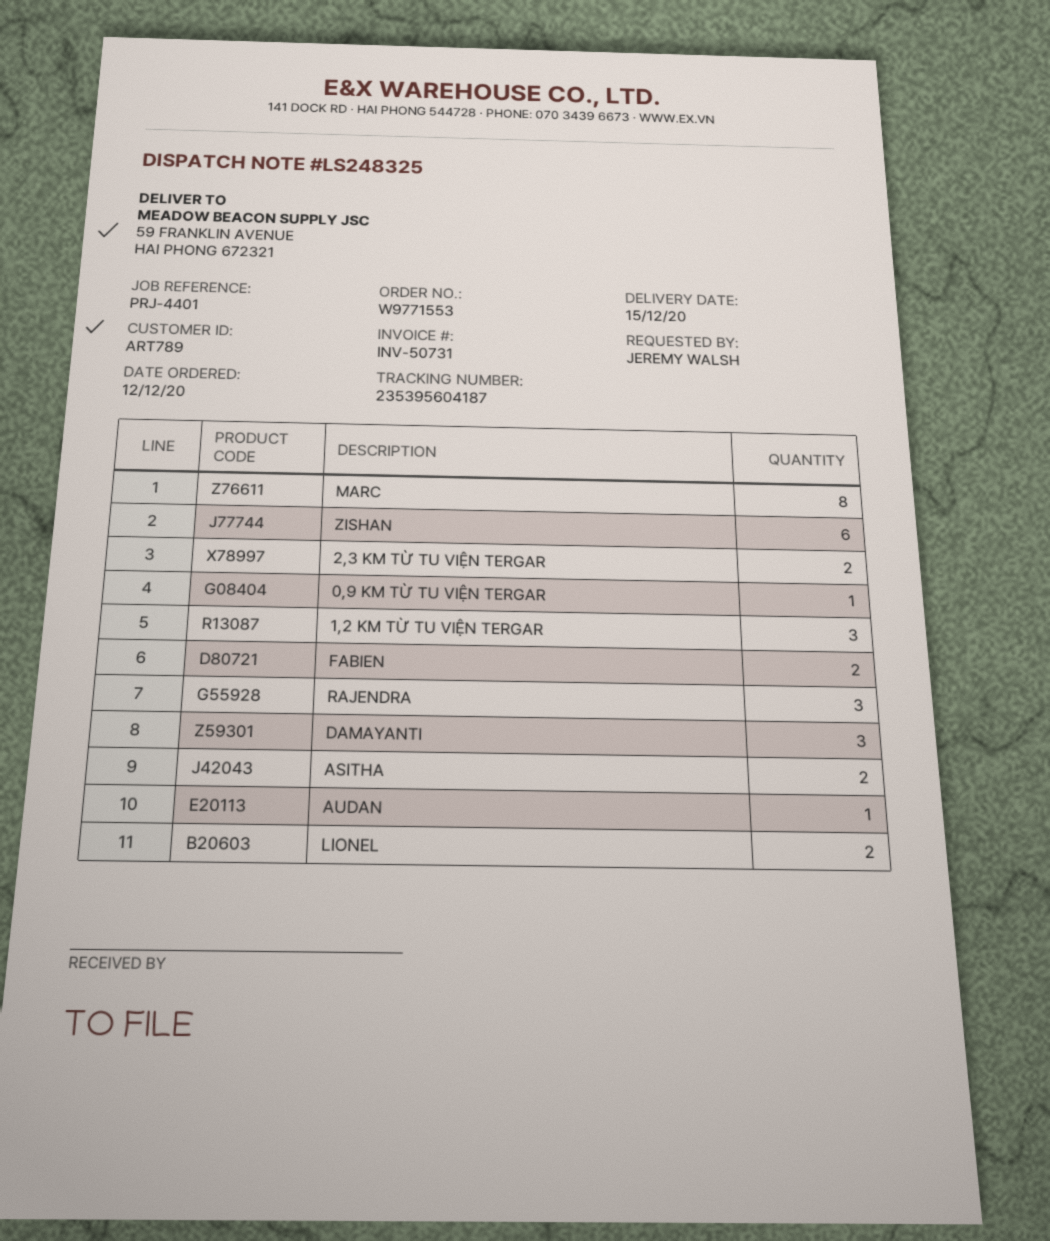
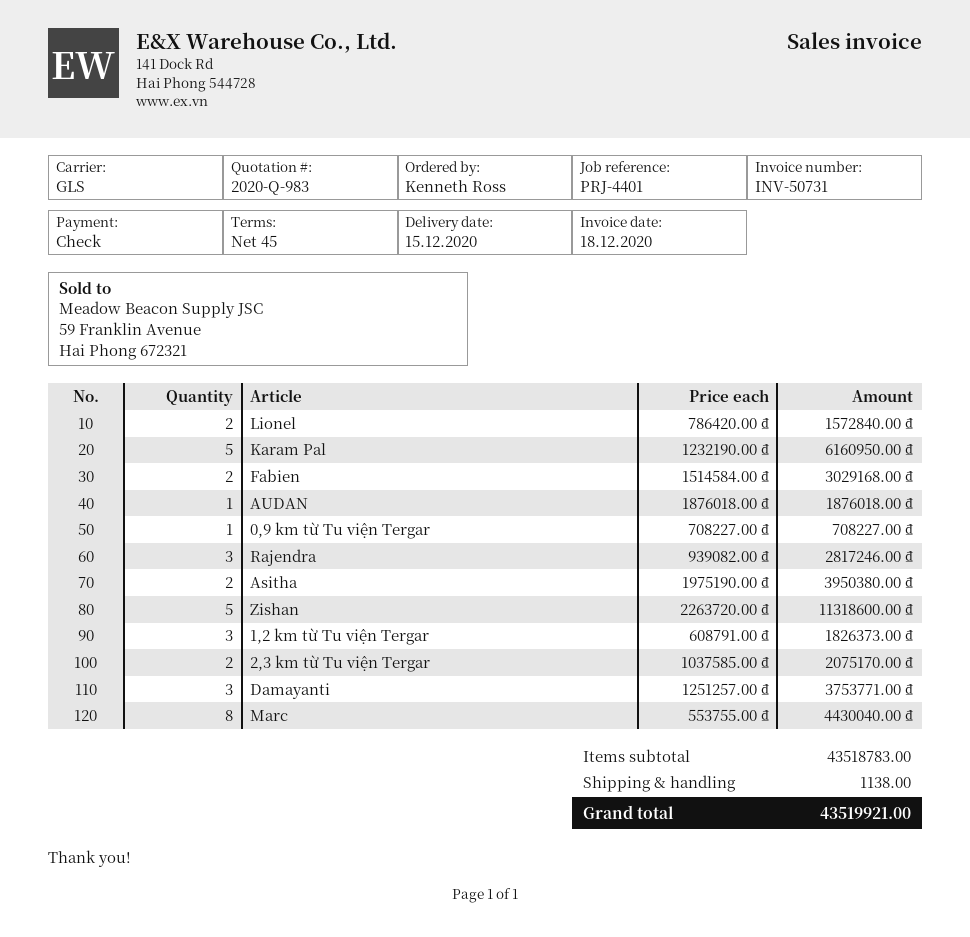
ordered by: JEREMY WALSH -> Kenneth Ross
ZISHAN: 6 -> 5
Karam Pal: none -> 5

